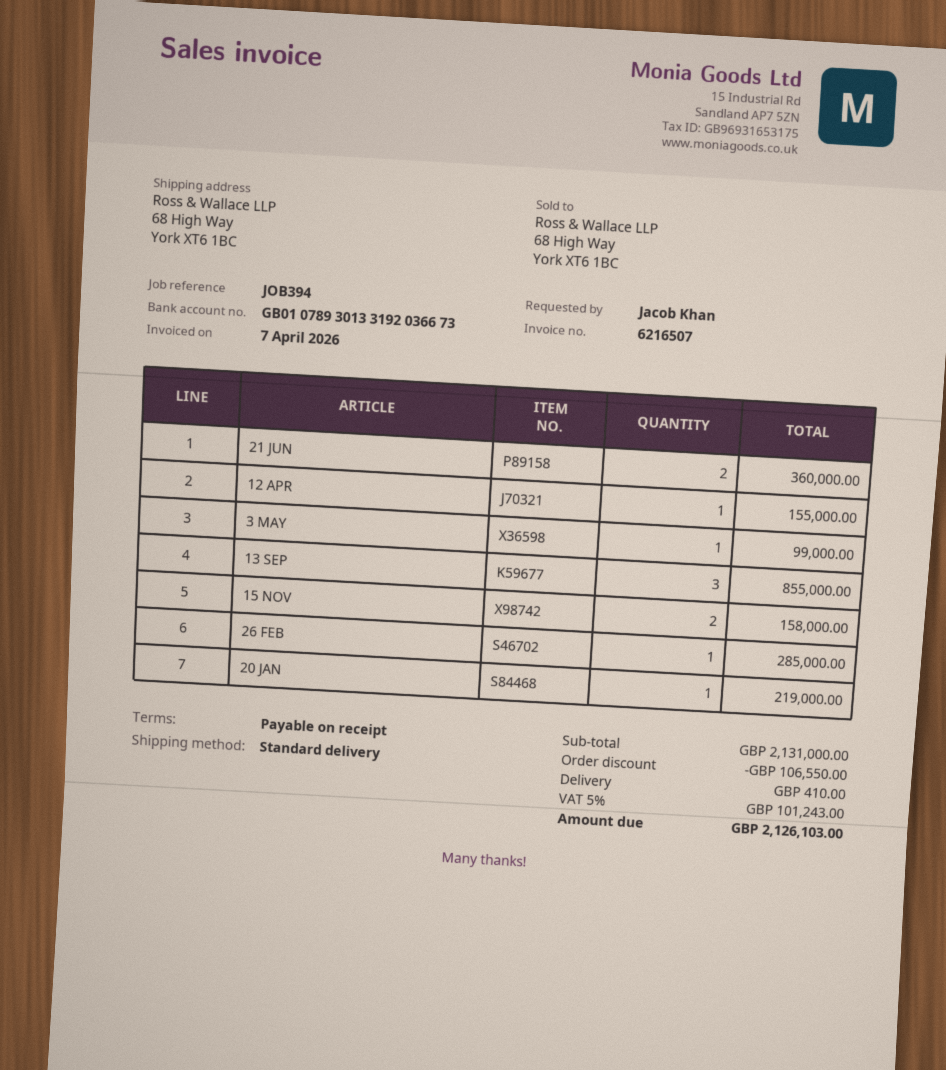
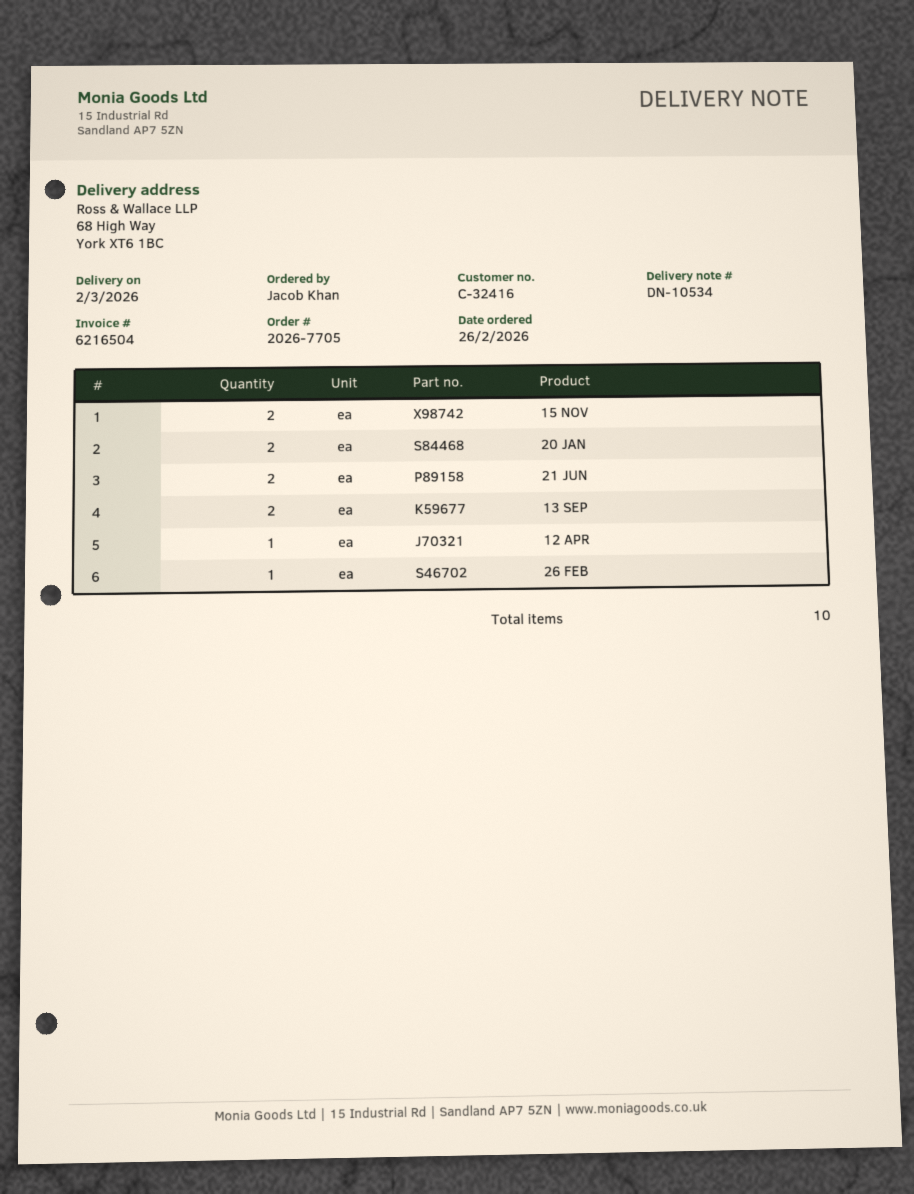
invoice number: 6216507 -> 6216504
3 MAY: 1 -> none
13 SEP: 3 -> 2
20 JAN: 1 -> 2

